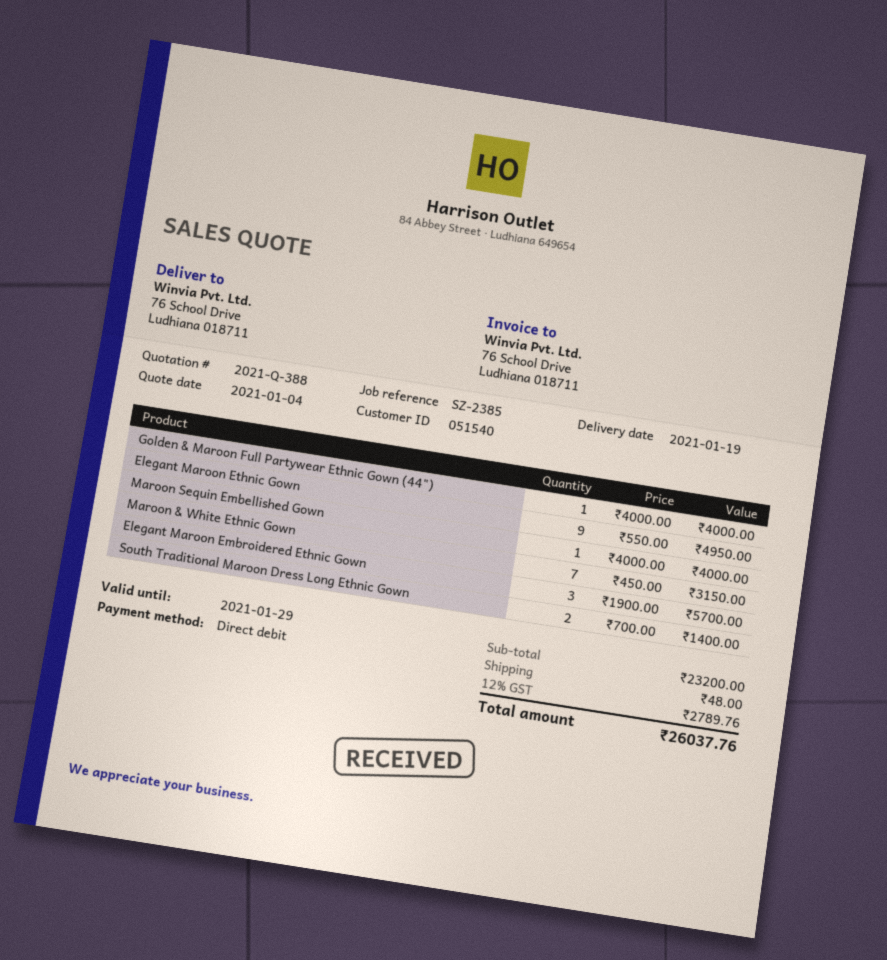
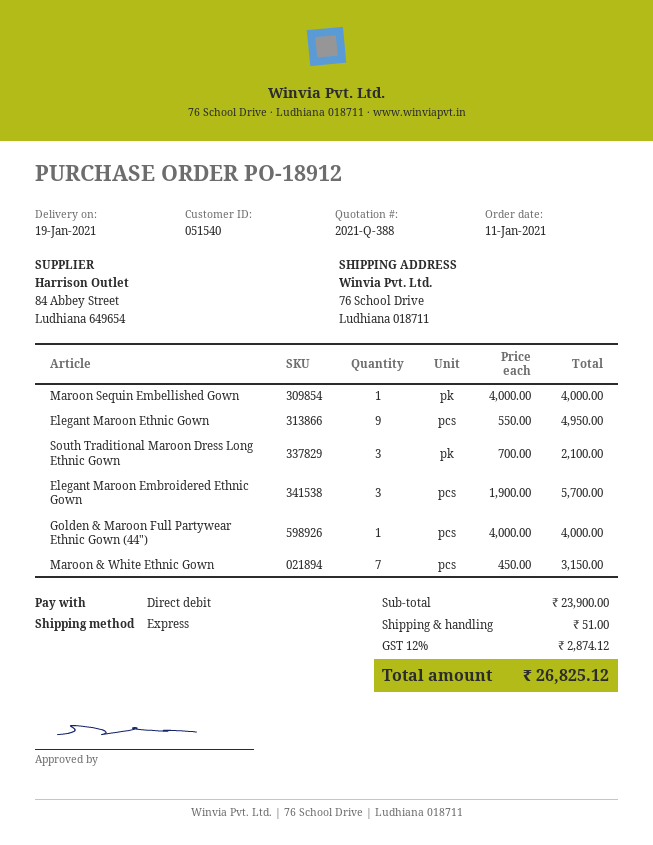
South Traditional Maroon Dress Long Ethnic Gown: 2 x 700.00 = 1400.00 -> 3 x 700.00 = 2100.00
subtotal: 23200.00 -> 23900.00
shipping: 48.00 -> 51.00
tax: 12% = 2789.76 -> 12% = 2874.12
total: 26037.76 -> 26825.12

